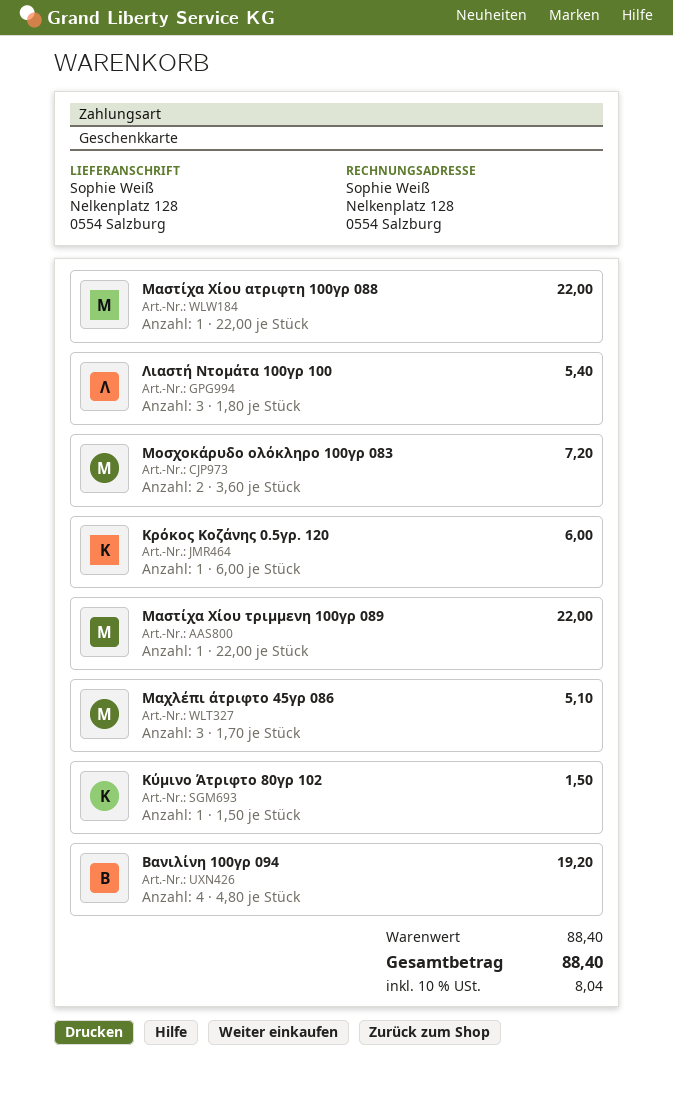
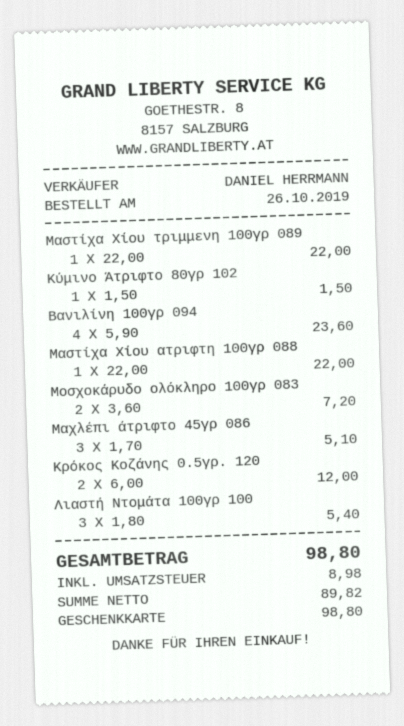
Κρόκος Κοζάνης 0.5γρ. 120: 1 x 6.00 = 6.00 -> 2 x 6.00 = 12.00
Βανιλίνη 100γρ 094: 4 x 4.80 = 19.20 -> 4 x 5.90 = 23.60
tax: 8.04 -> 8.98
total: 88.40 -> 98.80

